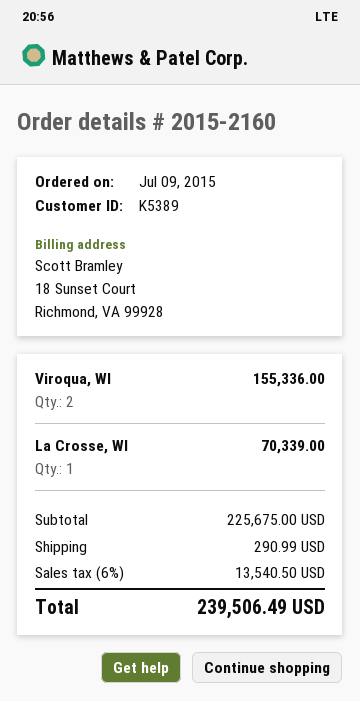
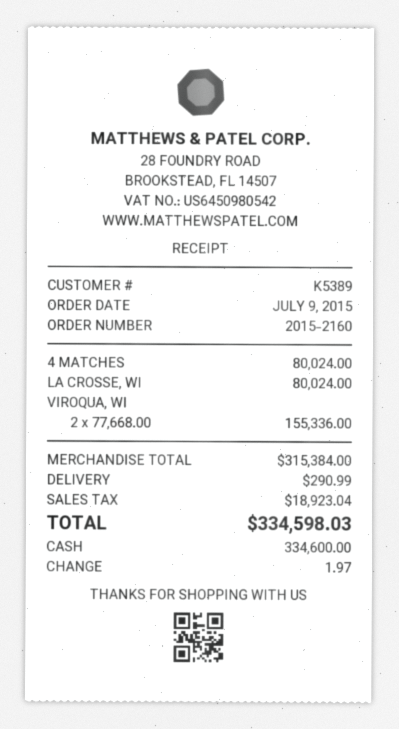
La Crosse, WI: 1 for 70339.00 -> 1 for 80024.00
4 MATCHES: none -> 1 for 80024.00
subtotal: 225675.00 -> 315384.00
tax: 13540.50 -> 18923.04
total: 239506.49 -> 334598.03

